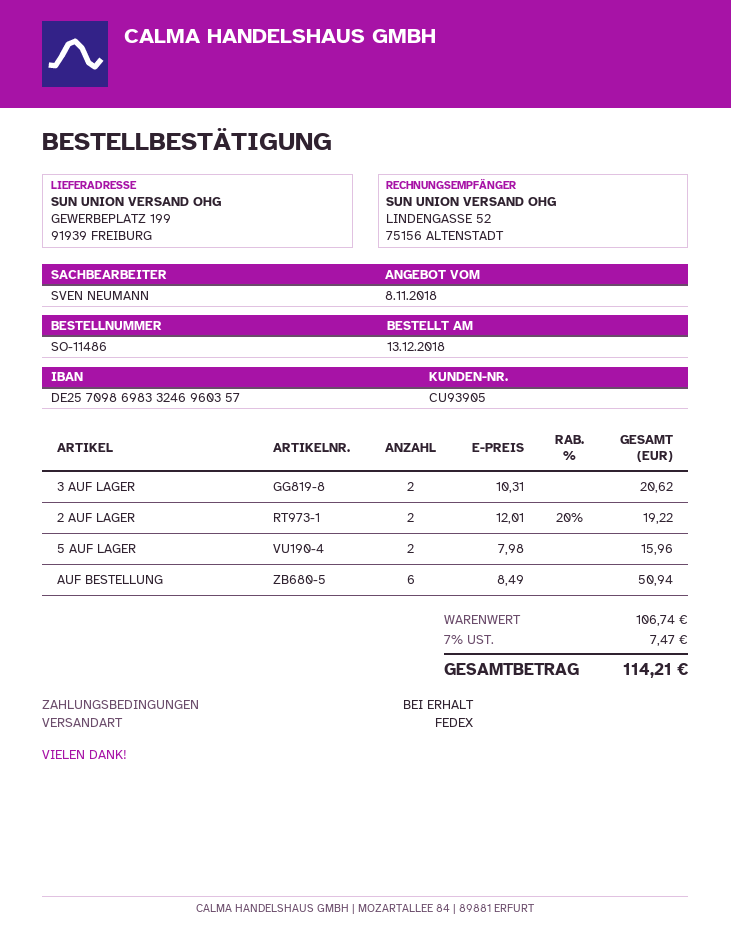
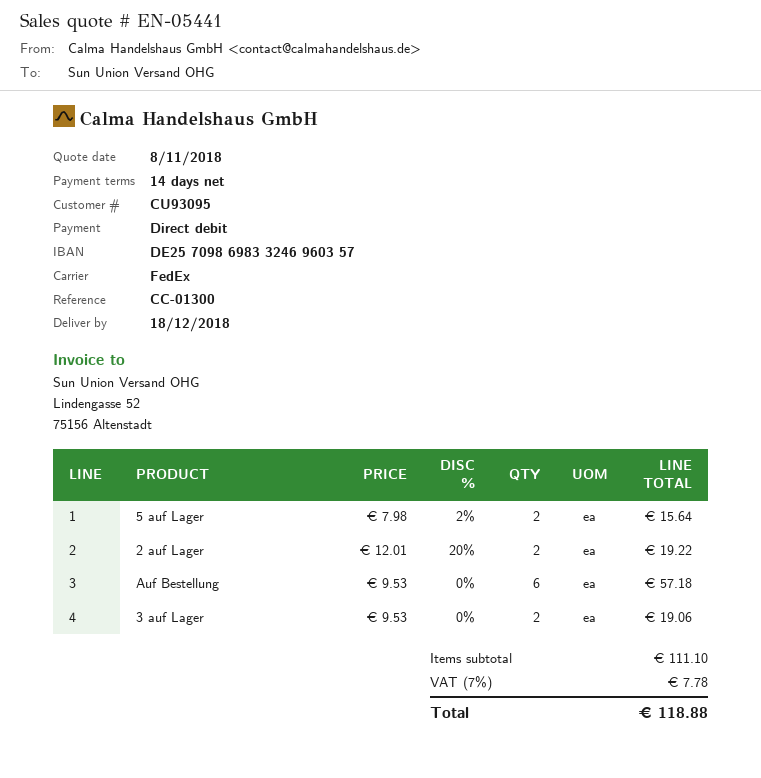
payment terms: on receipt -> 14 days
customer number: CU93905 -> CU93095
3 AUF LAGER: 2 x 10.31 = 20.62 -> 2 x 9.53 = 19.06
5 AUF LAGER: 2 x 7.98 = 15.96 -> 2 x 7.98 - 2% = 15.64
AUF BESTELLUNG: 6 x 8.49 = 50.94 -> 6 x 9.53 = 57.18
subtotal: 106.74 -> 111.10
tax: 7% = 7.47 -> 7% = 7.78
total: 114.21 -> 118.88

